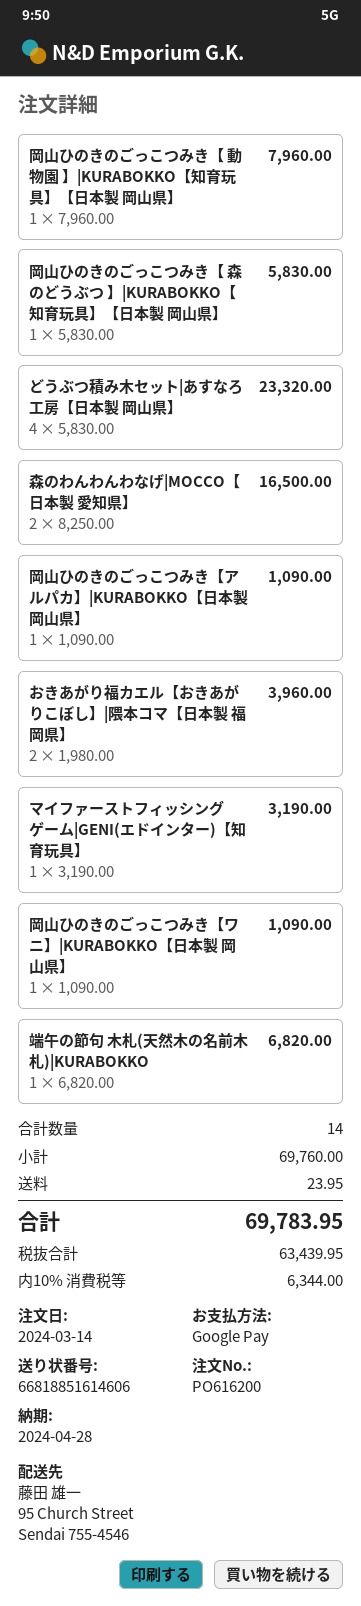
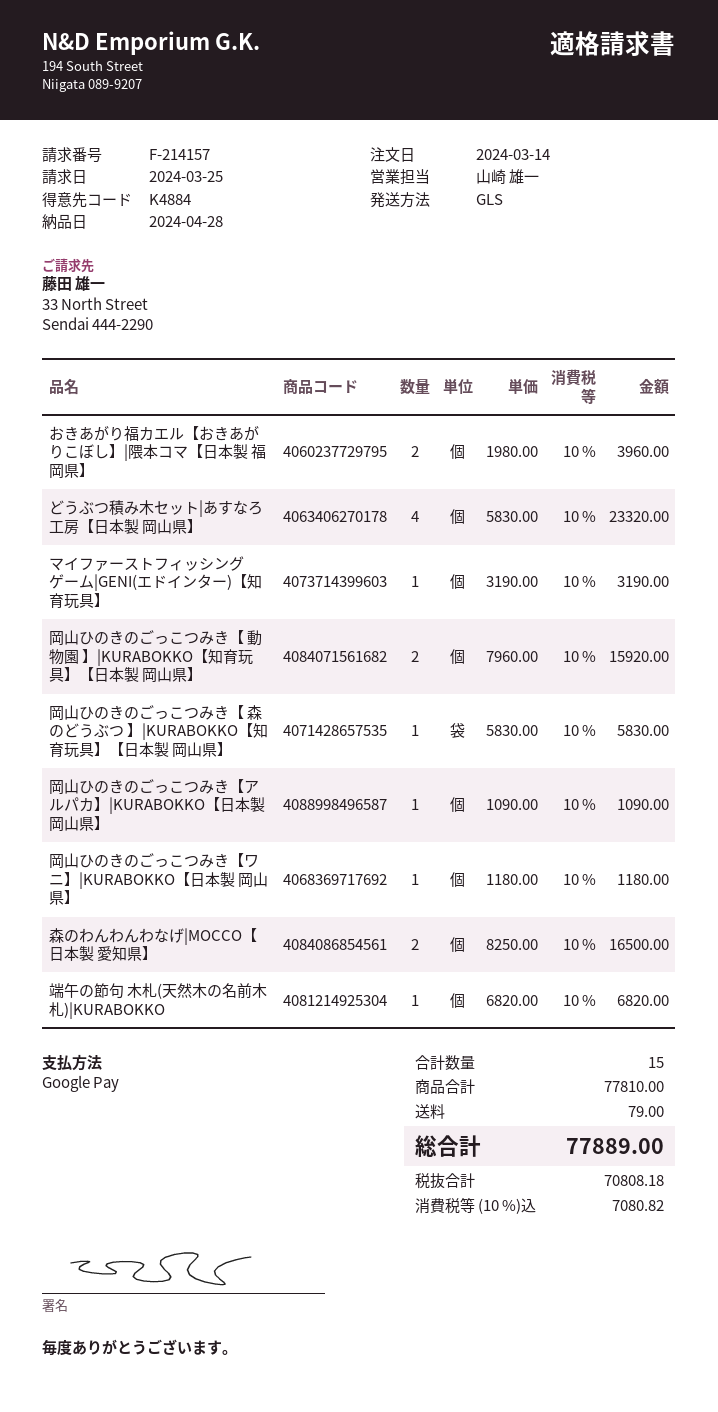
岡山ひのきのごっこつみき【 動物園 】|KURABOKKO【知育玩具】【日本製 岡山県】: 1 x 7960.00 = 7960.00 -> 2 x 7960.00 = 15920.00
岡山ひのきのごっこつみき【ワニ】|KURABOKKO【日本製 岡山県】: 1 x 1090.00 = 1090.00 -> 1 x 1180.00 = 1180.00
total quantity: 14 -> 15
subtotal: 69760.00 -> 77810.00
shipping: 23.95 -> 79.00
net: 63439.95 -> 70808.18
tax: 10% = 6344.00 -> 10% = 7080.82
total: 69783.95 -> 77889.00

